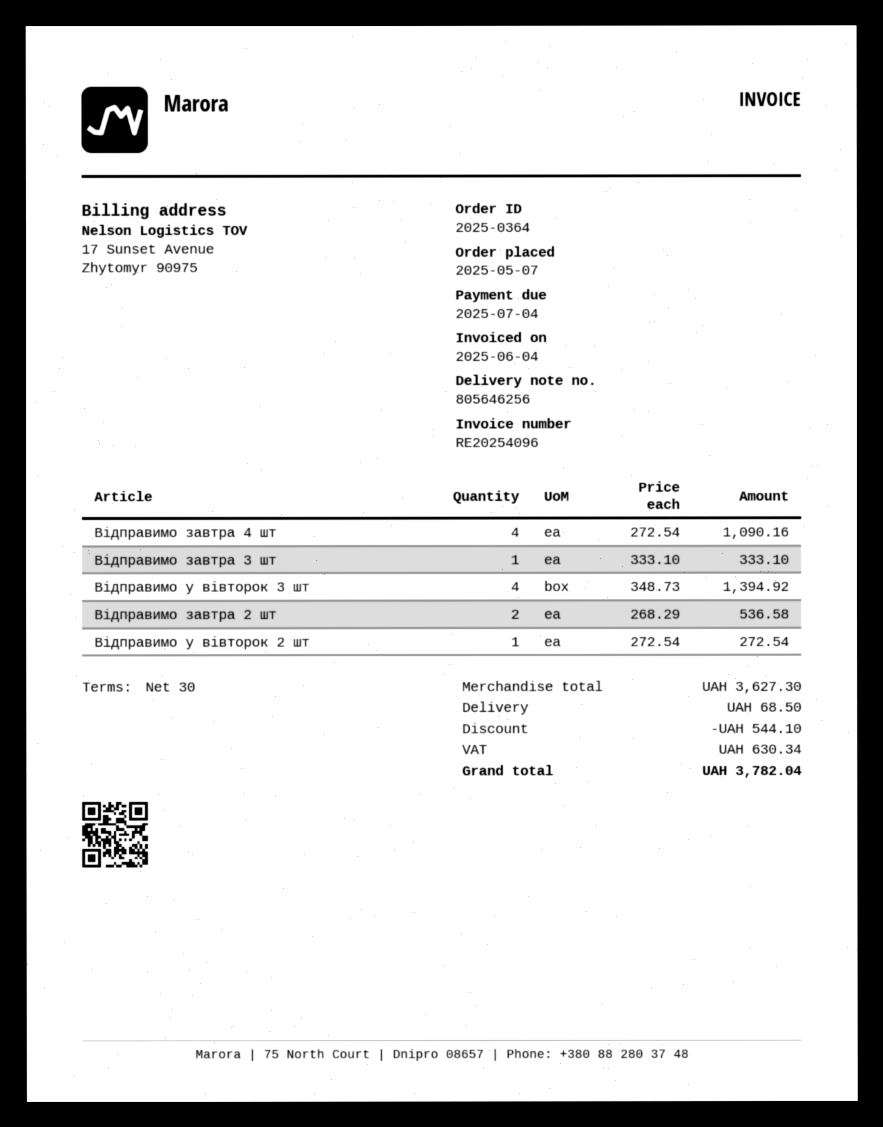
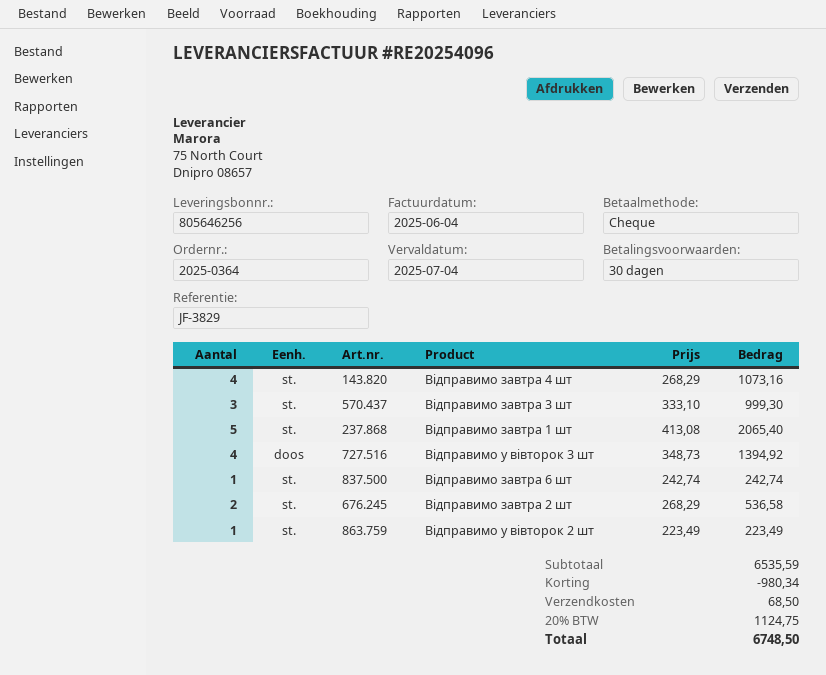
Відправимо завтра 4 шт: 4 x 272.54 = 1090.16 -> 4 x 268.29 = 1073.16
Відправимо завтра 3 шт: 1 x 333.10 = 333.10 -> 3 x 333.10 = 999.30
Відправимо у вівторок 2 шт: 1 x 272.54 = 272.54 -> 1 x 223.49 = 223.49
Відправимо завтра 1 шт: none -> 5 x 413.08 = 2065.40
Відправимо завтра 6 шт: none -> 1 x 242.74 = 242.74
subtotal: 3627.30 -> 6535.59
discount: 544.10 -> 980.34
tax: 630.34 -> 1124.75
total: 3782.04 -> 6748.50

